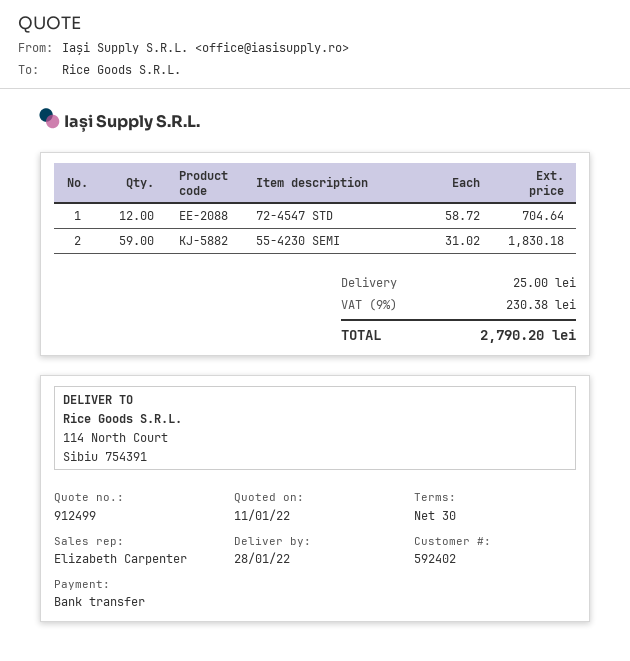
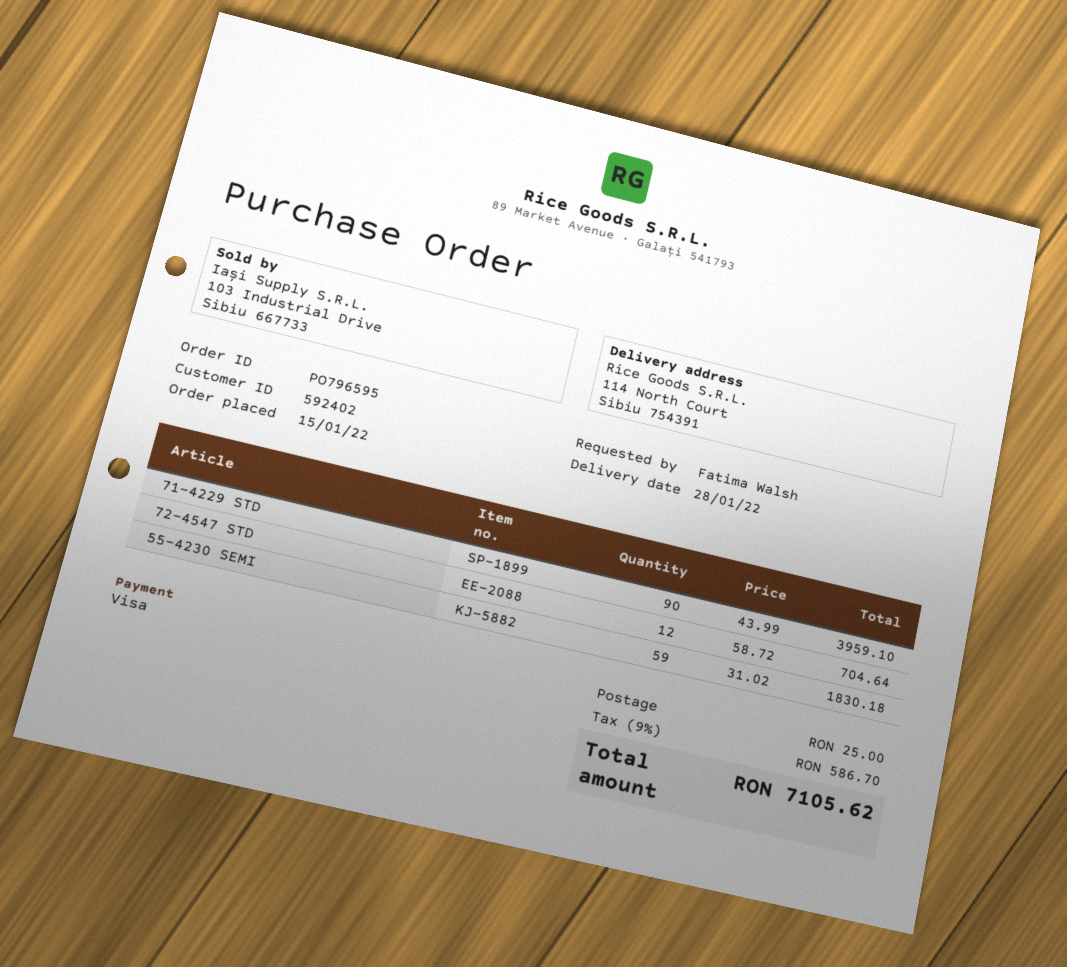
payment method: bank transfer -> Visa
71-4229 STD: none -> 90 x 43.99 = 3959.10
tax: 9% = 230.38 -> 9% = 586.70
total: 2790.20 -> 7105.62

